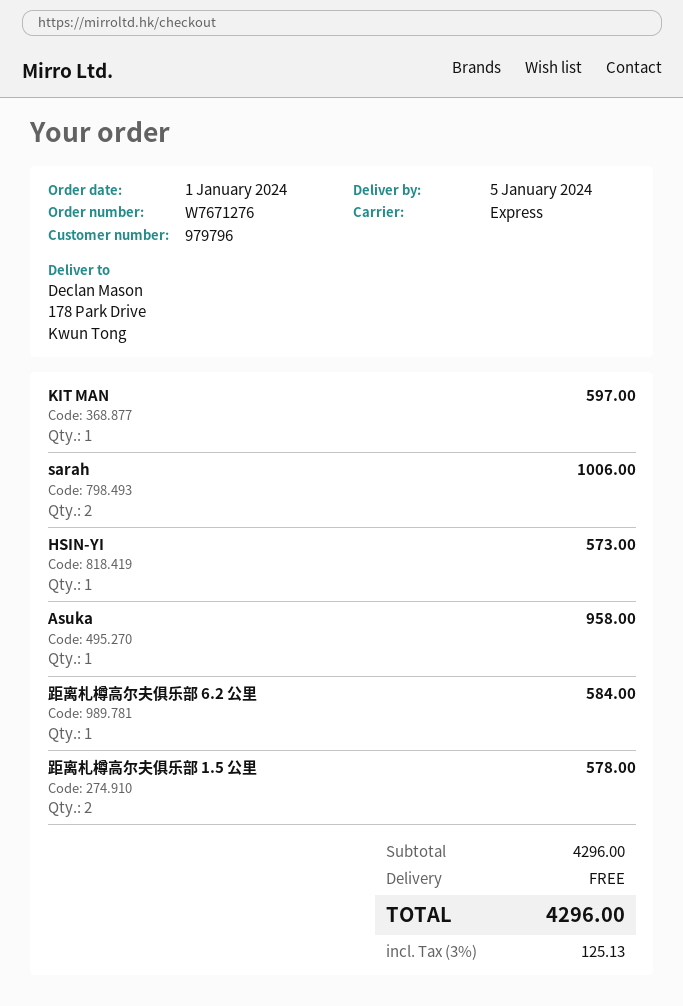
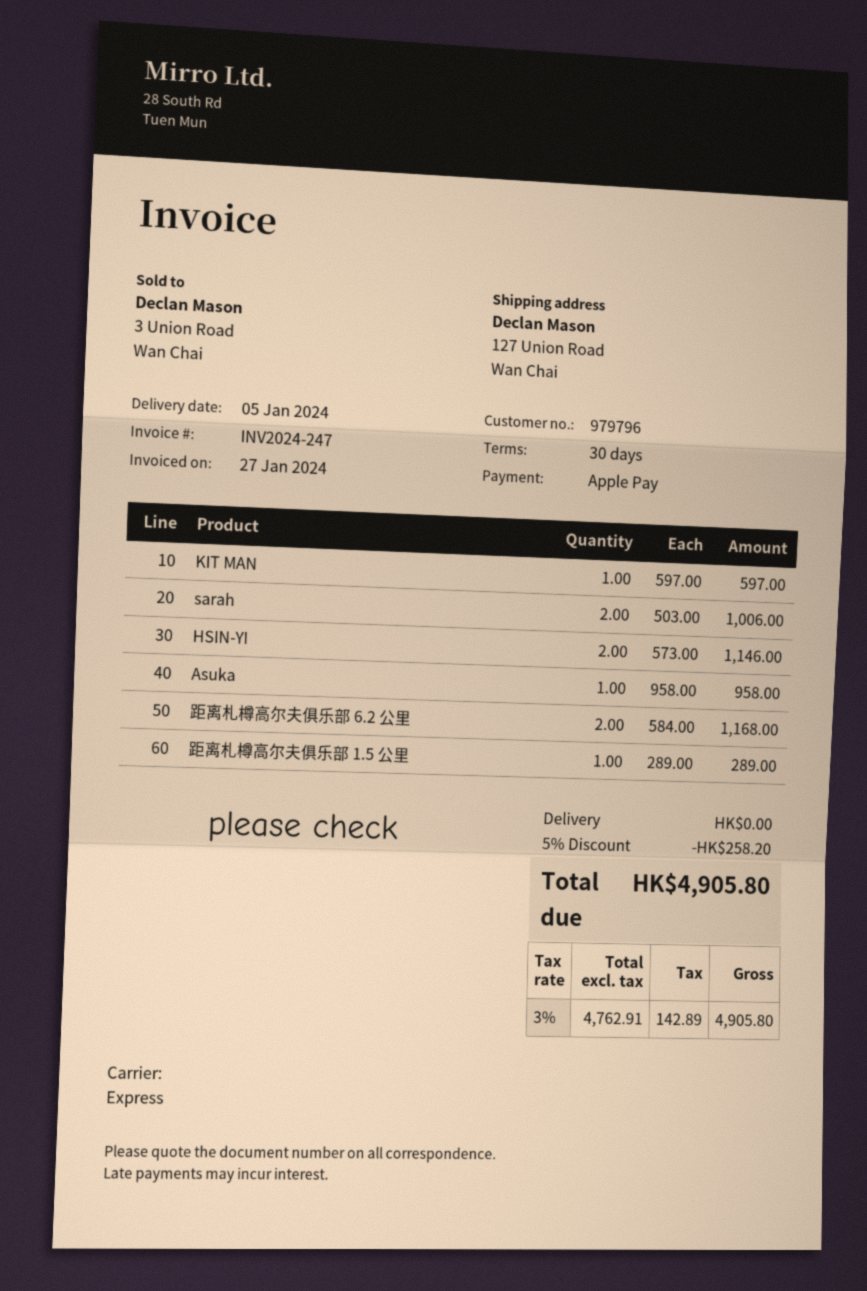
ship to: 178 Park Drive, Kwun Tong -> 127 Union Road, Wan Chai
HSIN-YI: 1 for 573.00 -> 2 for 1146.00
距离札樽高尔夫俱乐部 6.2 公里: 1 for 584.00 -> 2 for 1168.00
距离札樽高尔夫俱乐部 1.5 公里: 2 for 578.00 -> 1 for 289.00
discount: none -> 5% = 258.20
tax: 3% = 125.13 -> 3% = 142.89
total: 4296.00 -> 4905.80

